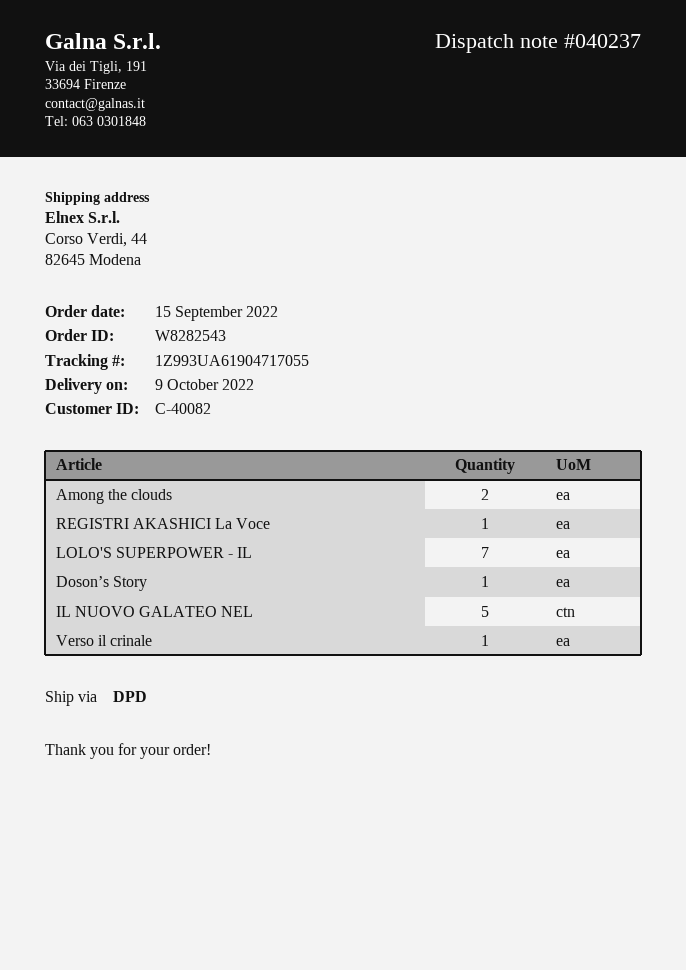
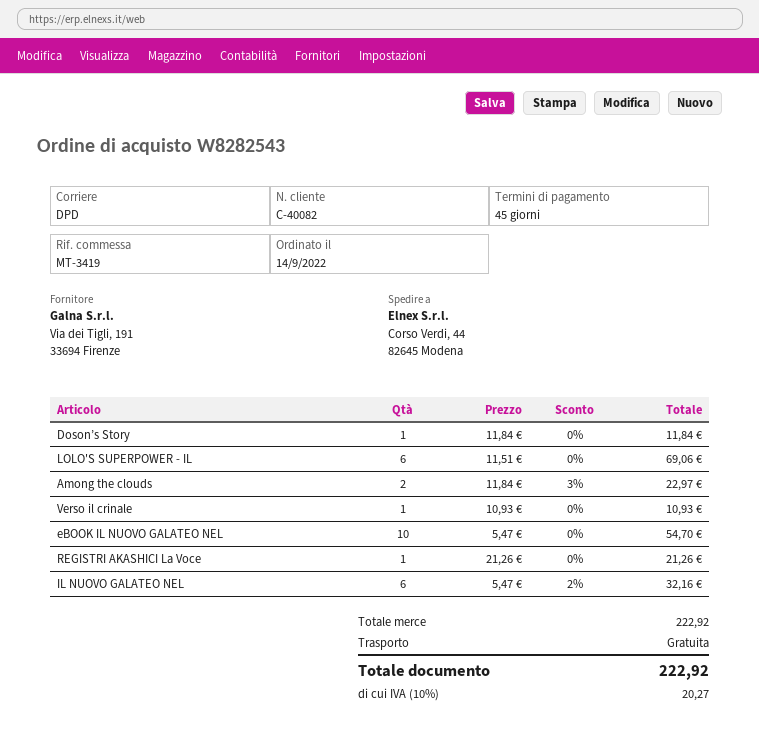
order date: 2022-09-15 -> 2022-09-14
LOLO'S SUPERPOWER - IL: 7 -> 6
IL NUOVO GALATEO NEL: 5 -> 6
eBOOK IL NUOVO GALATEO NEL: none -> 10

